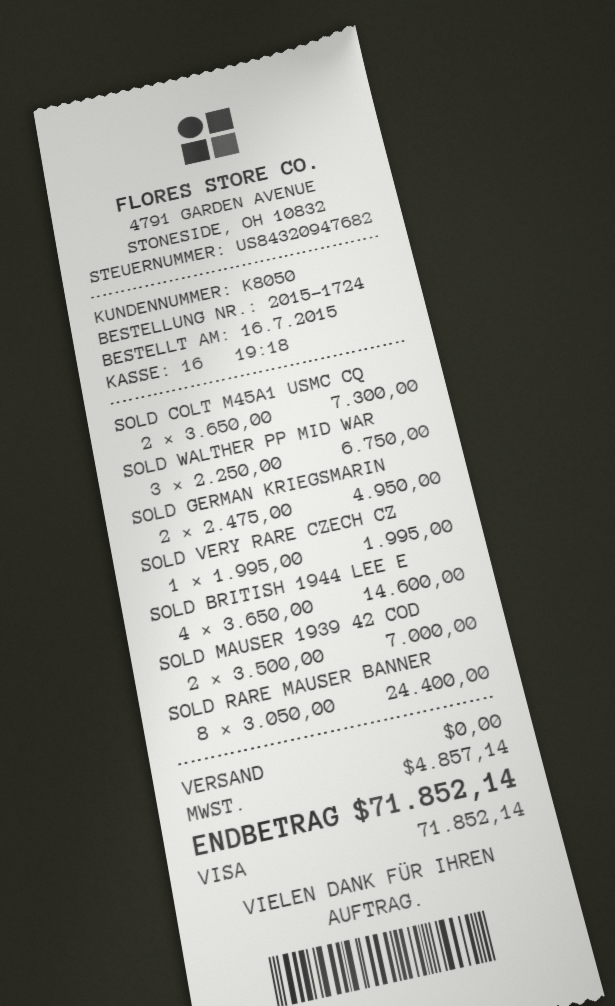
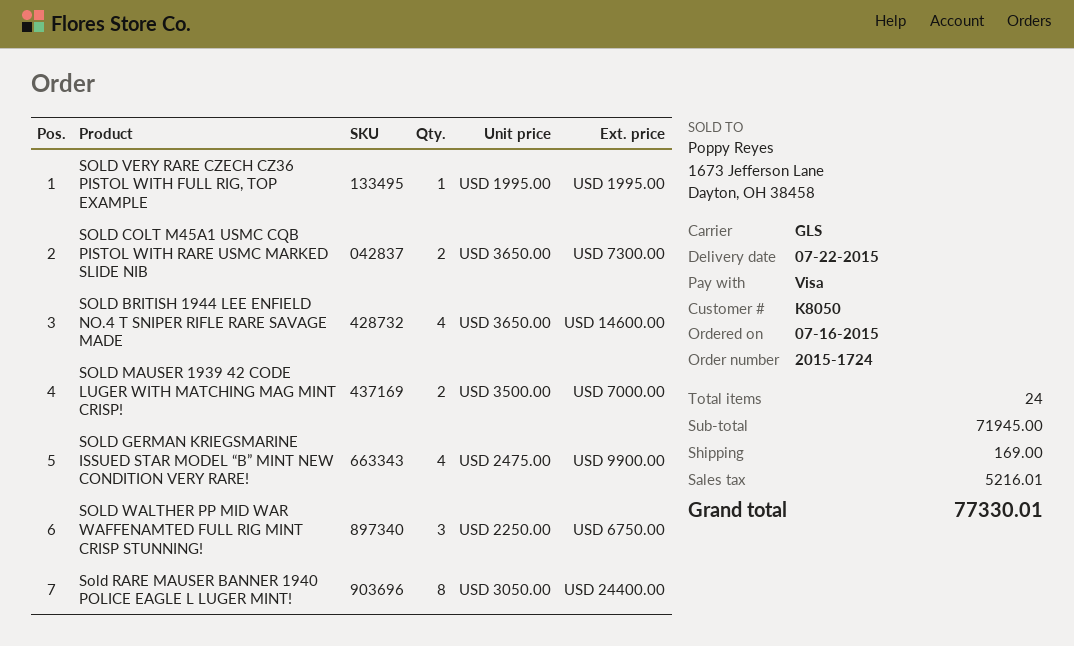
SOLD GERMAN KRIEGSMARIN: 2 x 2475.00 = 4950.00 -> 4 x 2475.00 = 9900.00
shipping: 0.00 -> 169.00
tax: 4857.14 -> 5216.01
total: 71852.14 -> 77330.01

